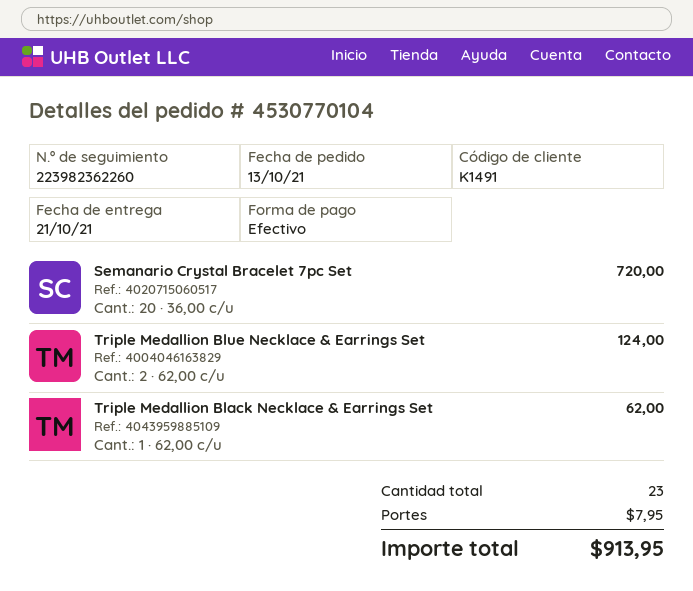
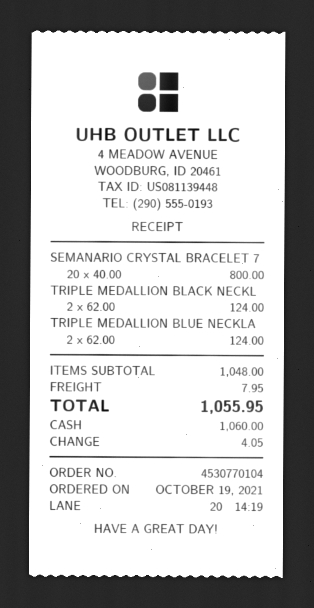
order date: 2021-10-13 -> 2021-10-19
Semanario Crystal Bracelet 7pc Set: 20 x 36.00 = 720.00 -> 20 x 40.00 = 800.00
Triple Medallion Black Necklace & Earrings Set: 1 x 62.00 = 62.00 -> 2 x 62.00 = 124.00
total: 913.95 -> 1055.95

